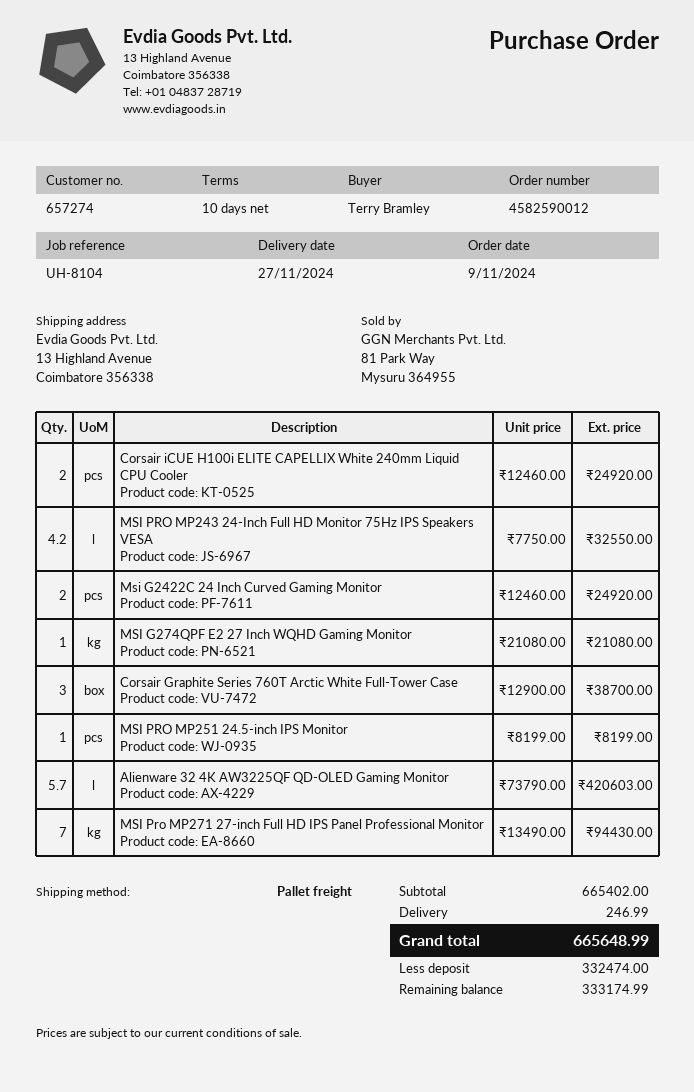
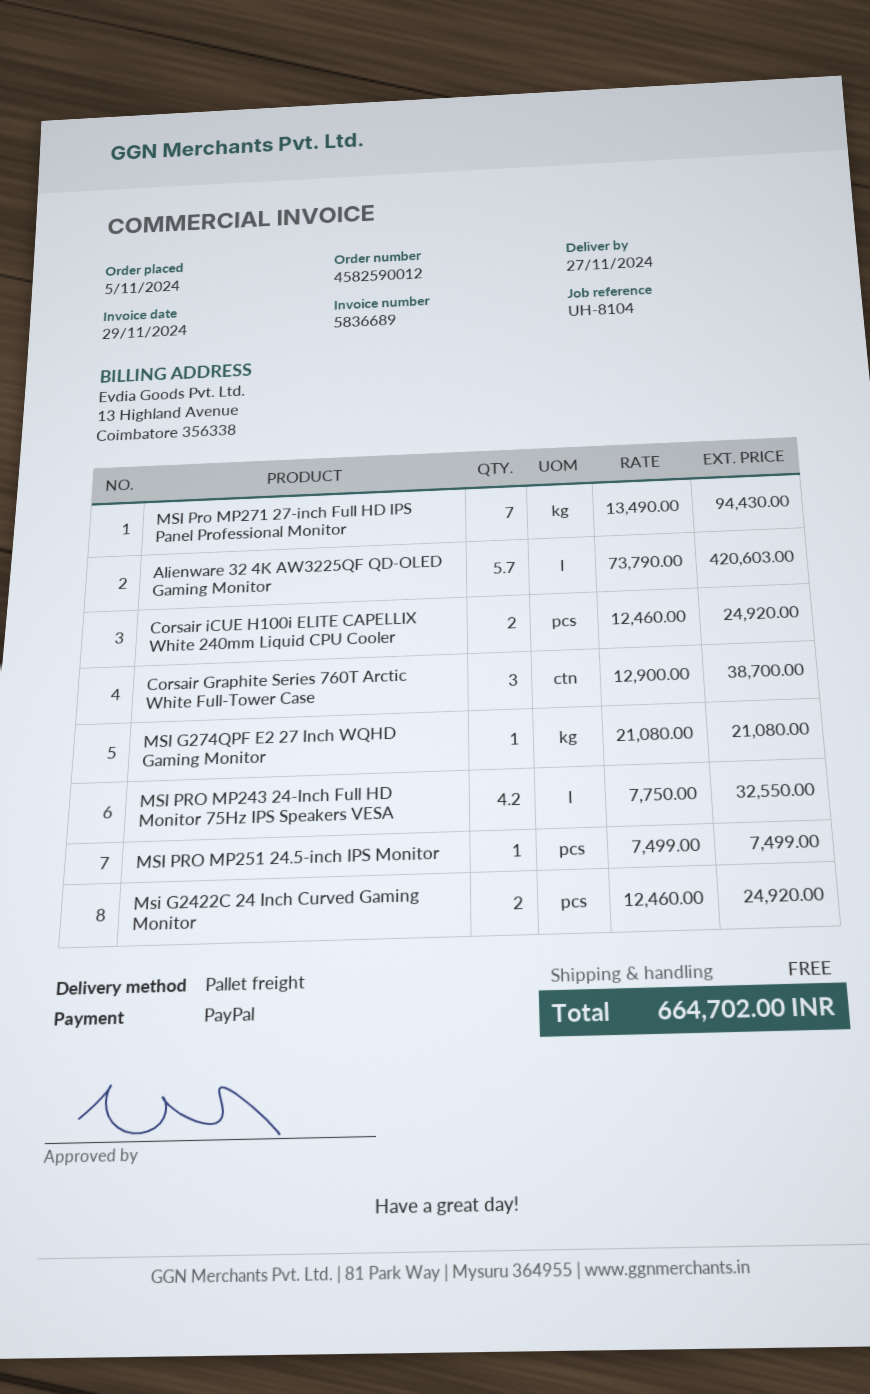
order date: 2024-11-09 -> 2024-11-05
MSI PRO MP251 24.5-inch IPS Monitor: 1 x 8199.00 = 8199.00 -> 1 x 7499.00 = 7499.00
shipping: 246.99 -> 0.00
total: 665648.99 -> 664702.00

